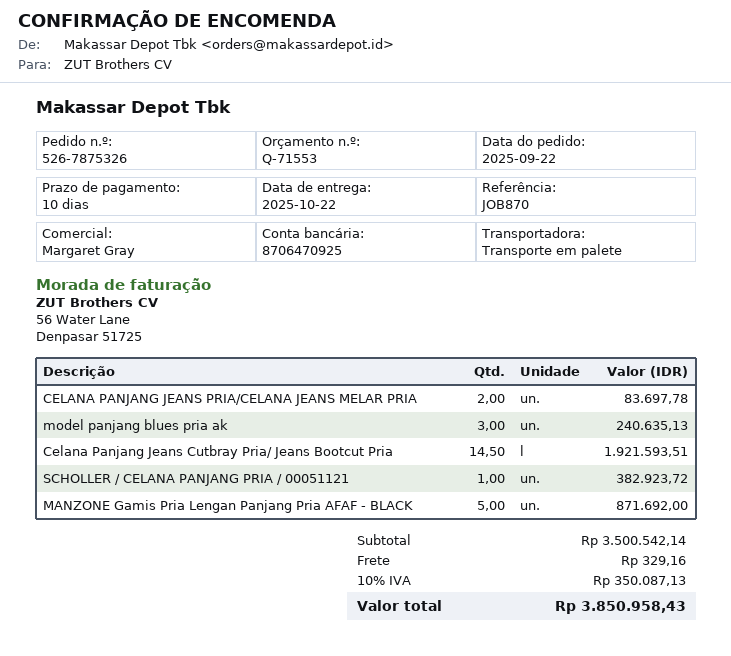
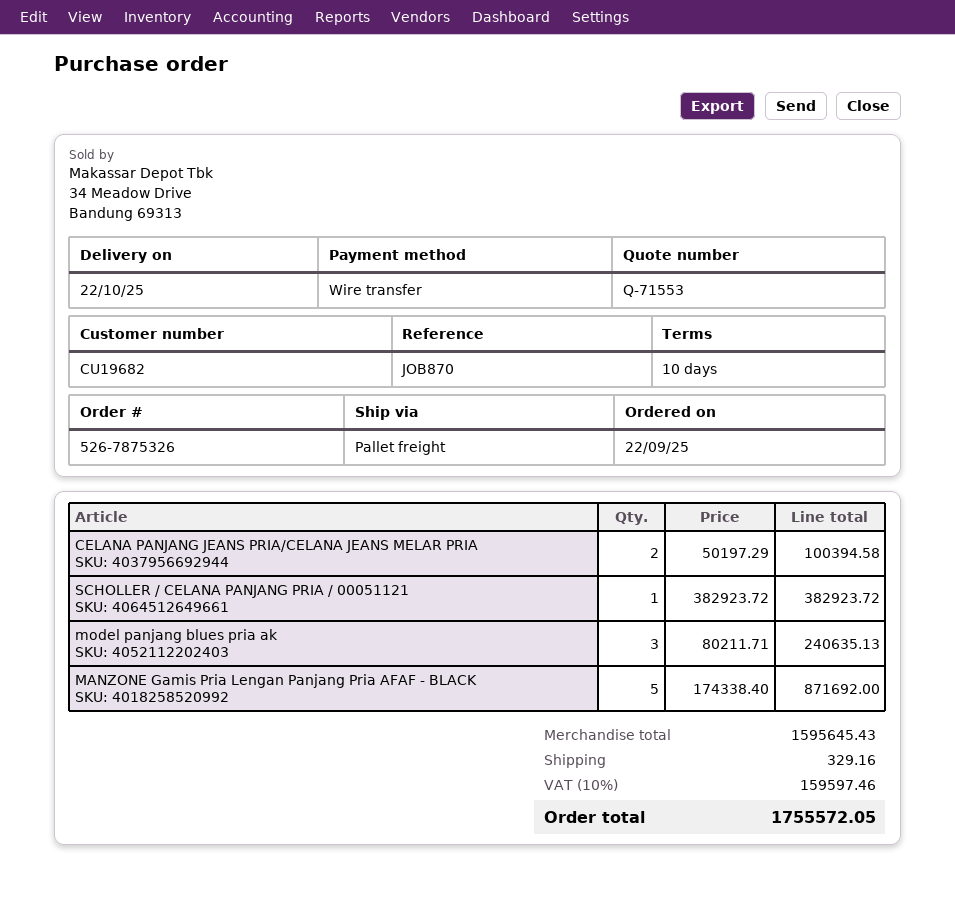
CELANA PANJANG JEANS PRIA/CELANA JEANS MELAR PRIA: 2 for 83697.78 -> 2 for 100394.58
Celana Panjang Jeans Cutbray Pria/ Jeans Bootcut Pria: 14.5 for 1921593.51 -> none
subtotal: 3500542.14 -> 1595645.43
tax: 10% = 350087.13 -> 10% = 159597.46
total: 3850958.43 -> 1755572.05

